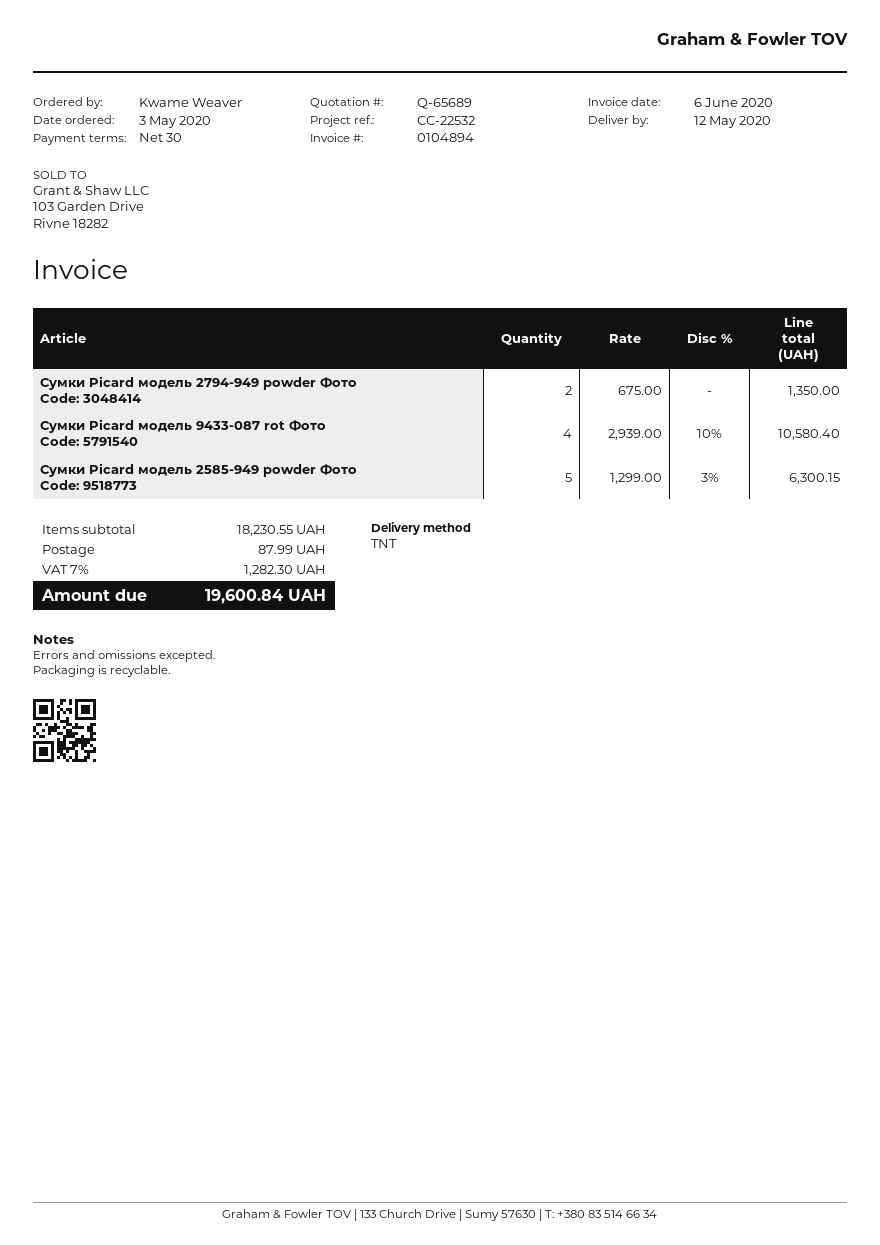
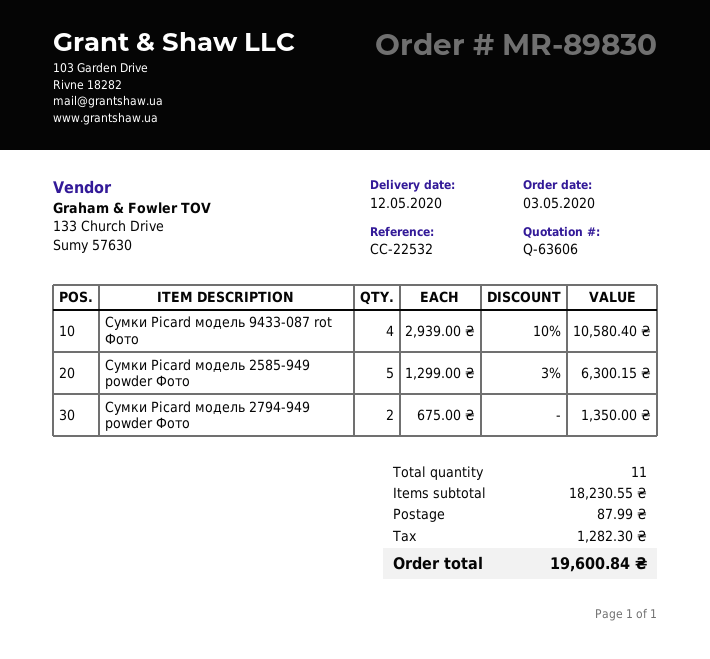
quote number: Q-65689 -> Q-63606

